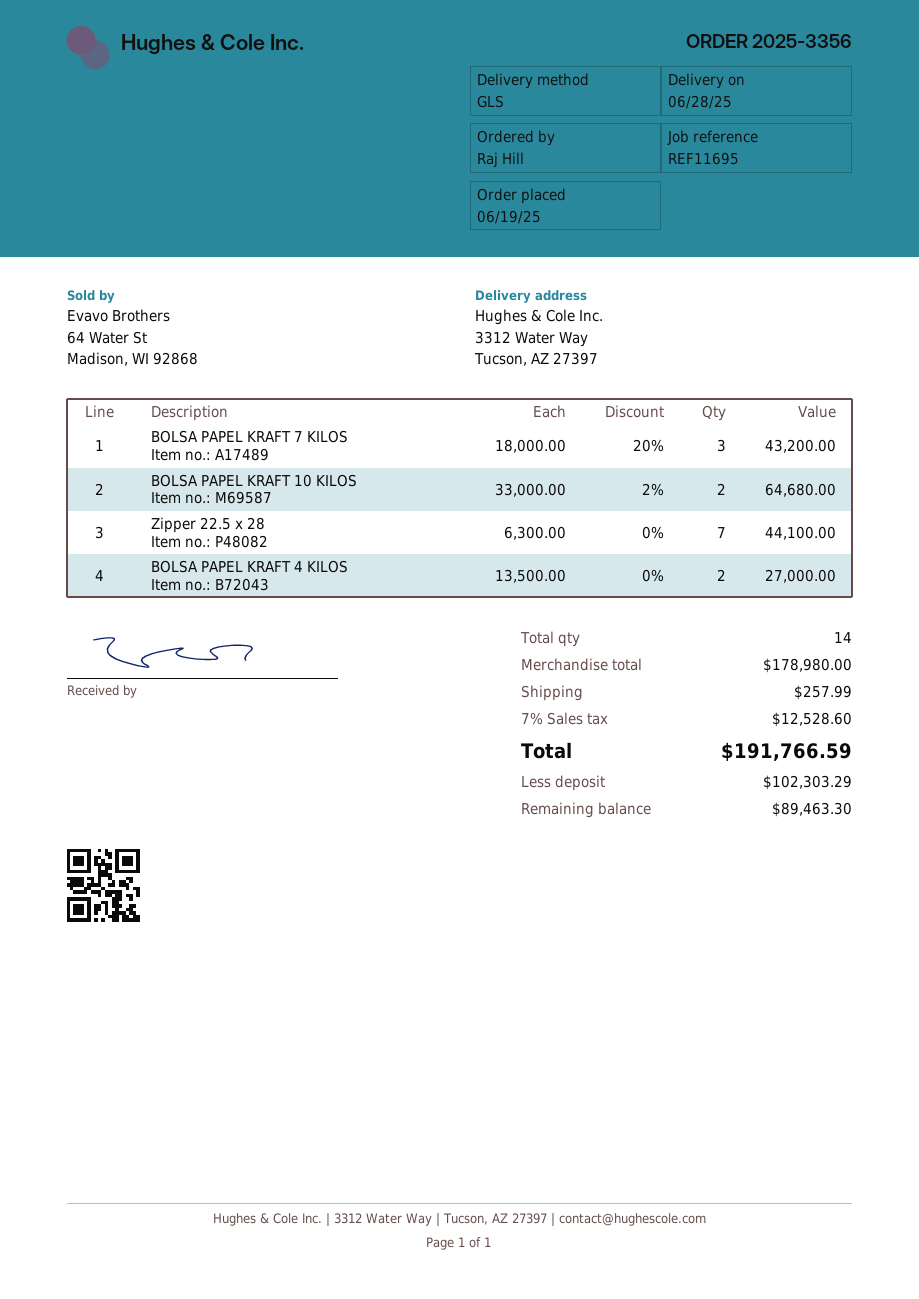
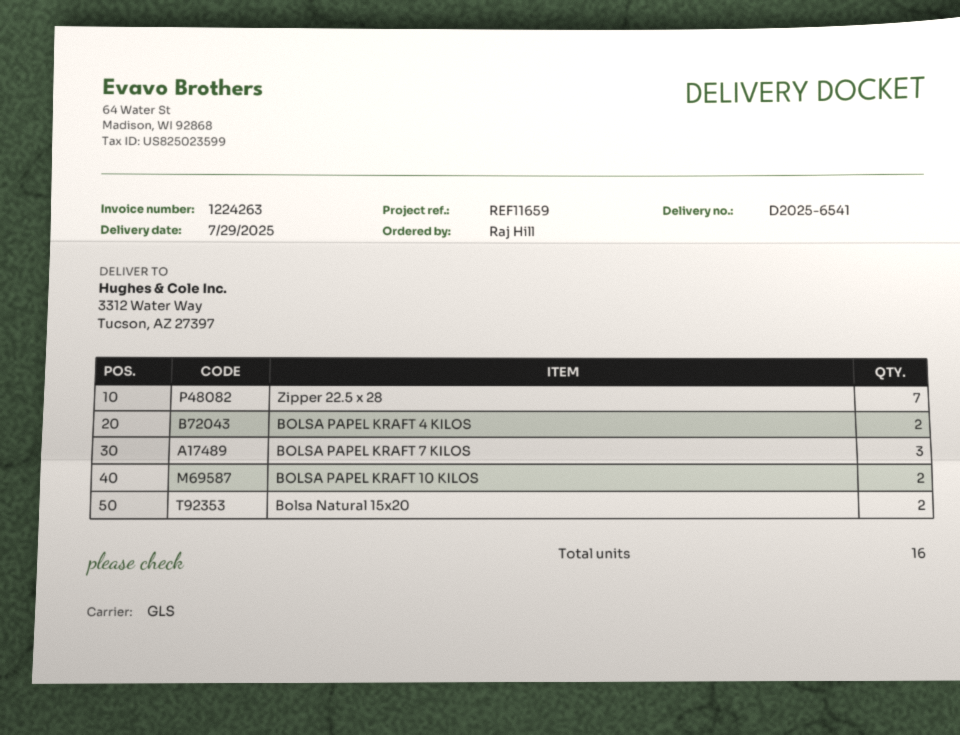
delivery date: 2025-06-28 -> 2025-07-29
reference: REF11695 -> REF11659
Bolsa Natural 15x20: none -> 2
total quantity: 14 -> 16

